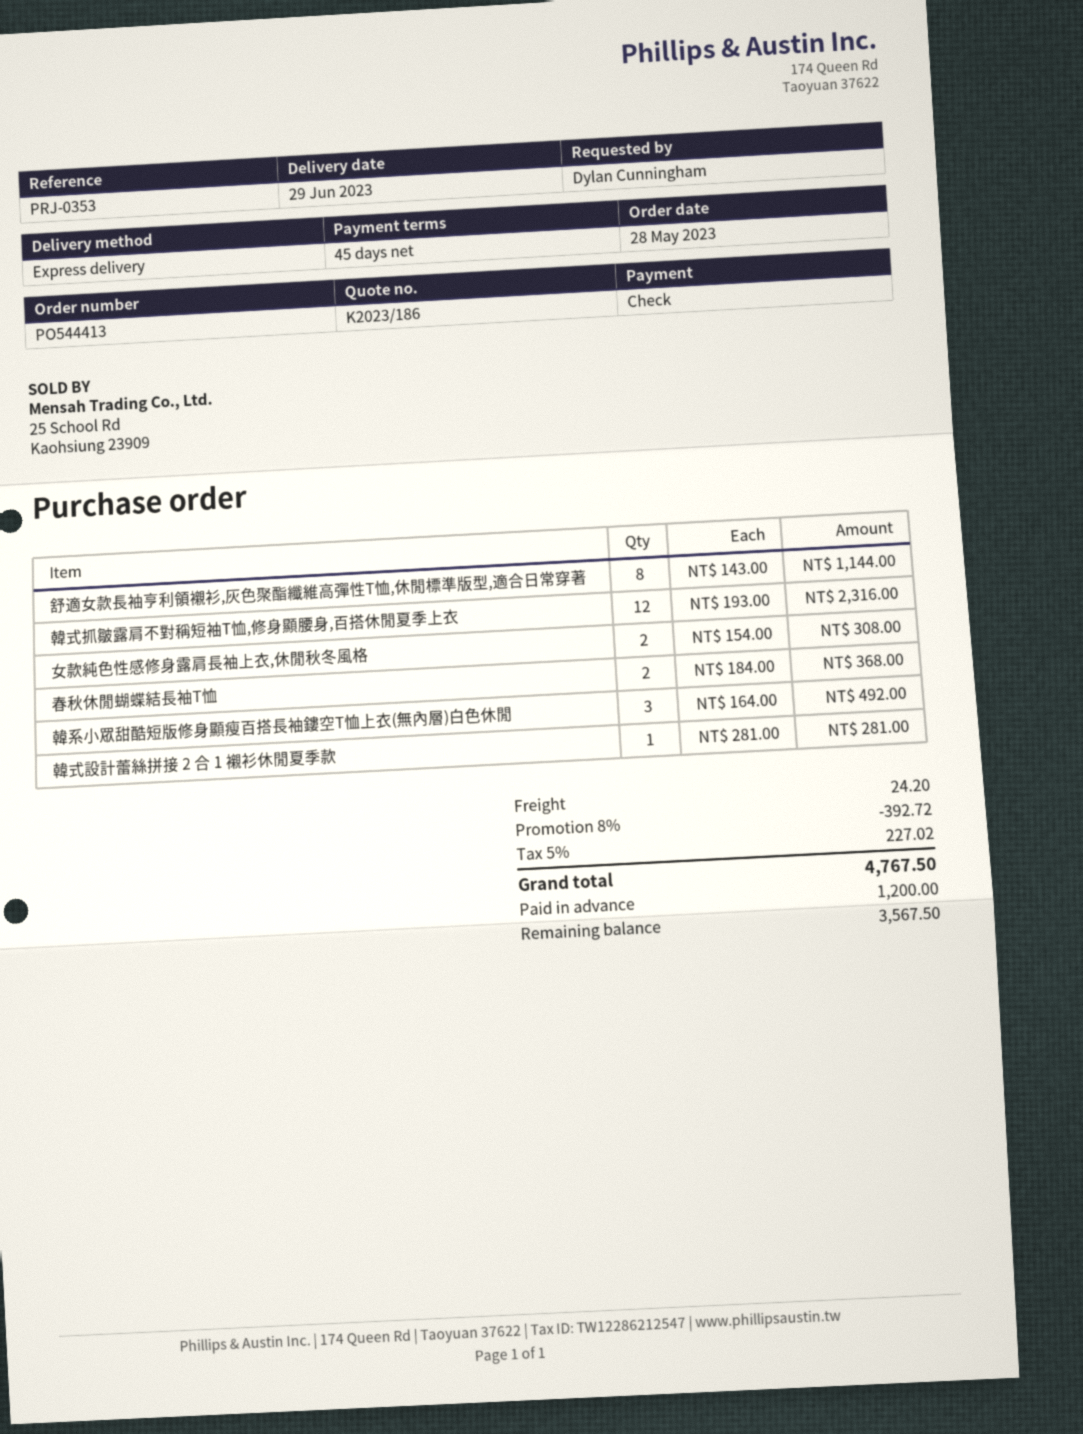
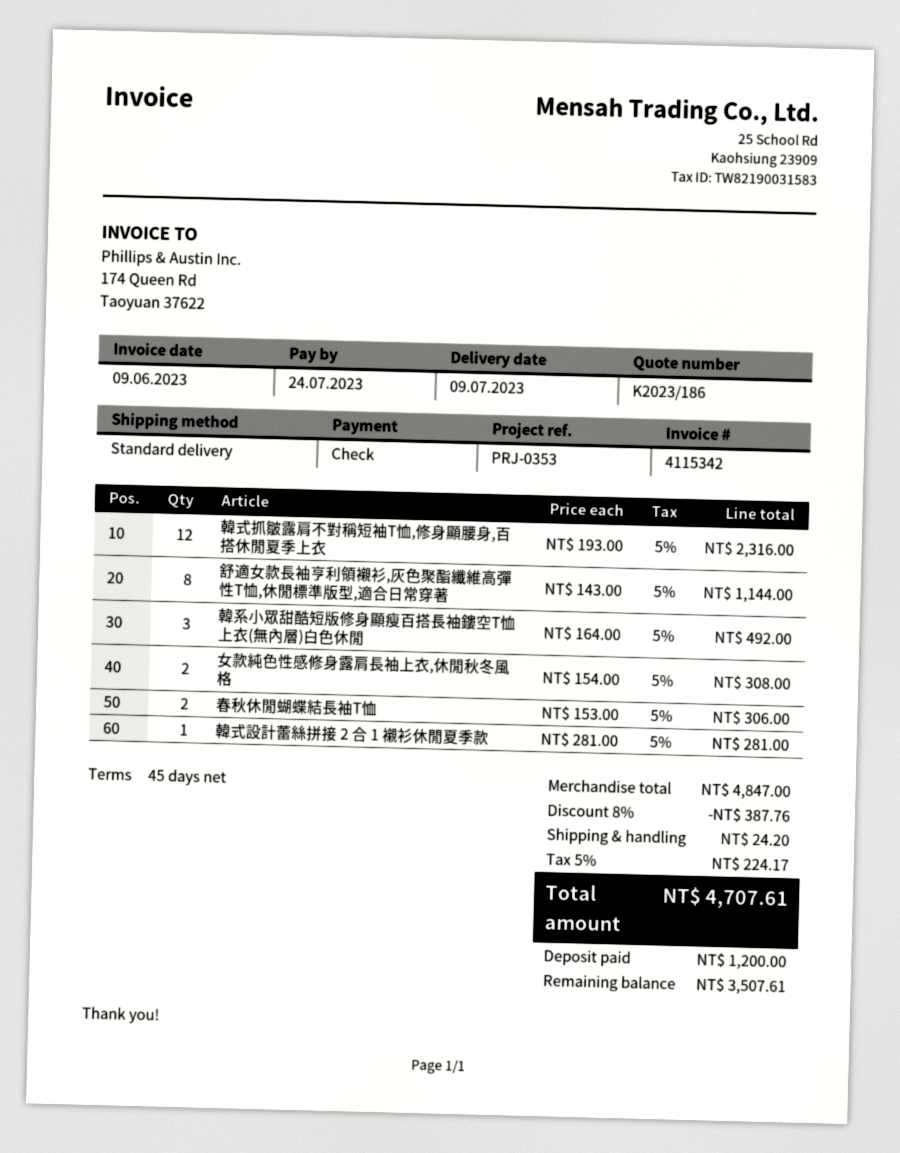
delivery date: 2023-06-29 -> 2023-07-09
shipping method: express -> standard
春秋休閒蝴蝶結長袖T恤: 2 x 184.00 = 368.00 -> 2 x 153.00 = 306.00
discount: 8% = 392.72 -> 8% = 387.76
tax: 5% = 227.02 -> 5% = 224.17
total: 4767.50 -> 4707.61
balance: 3567.50 -> 3507.61

